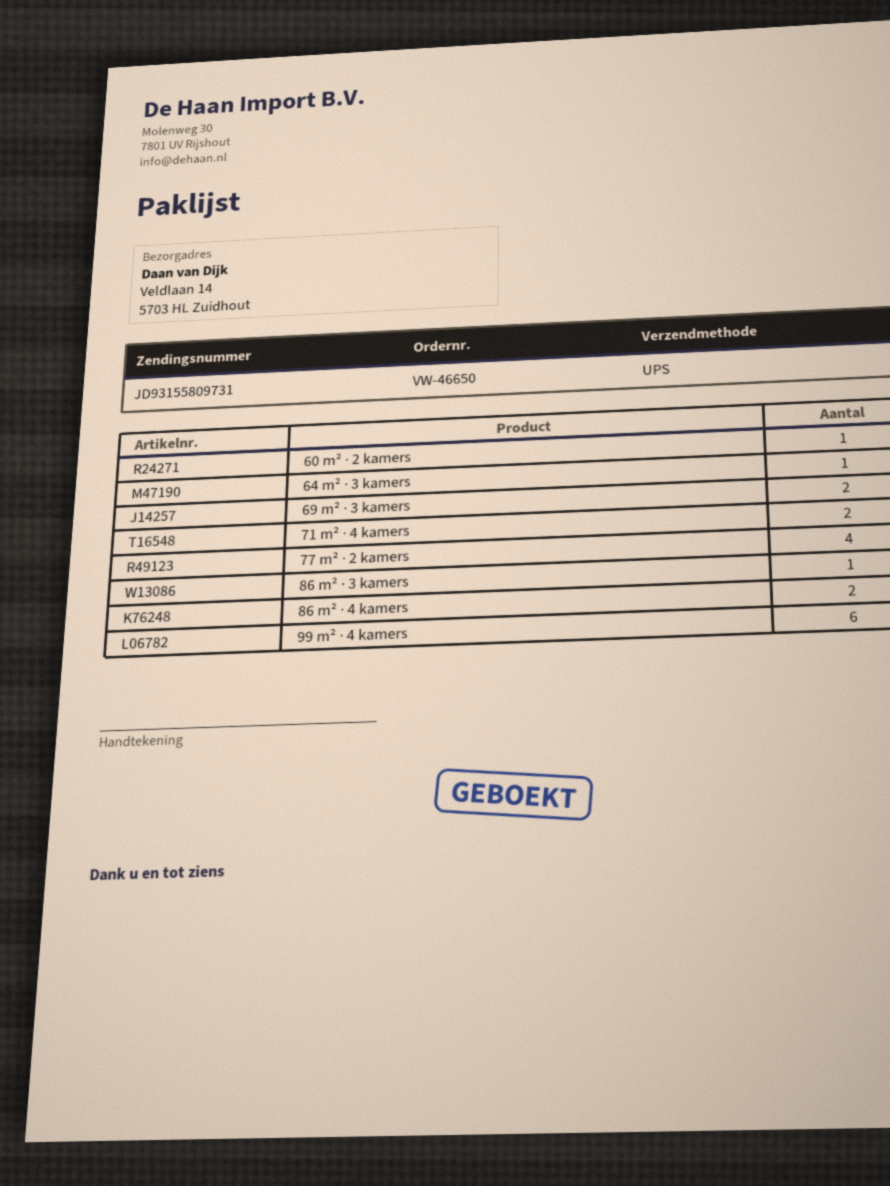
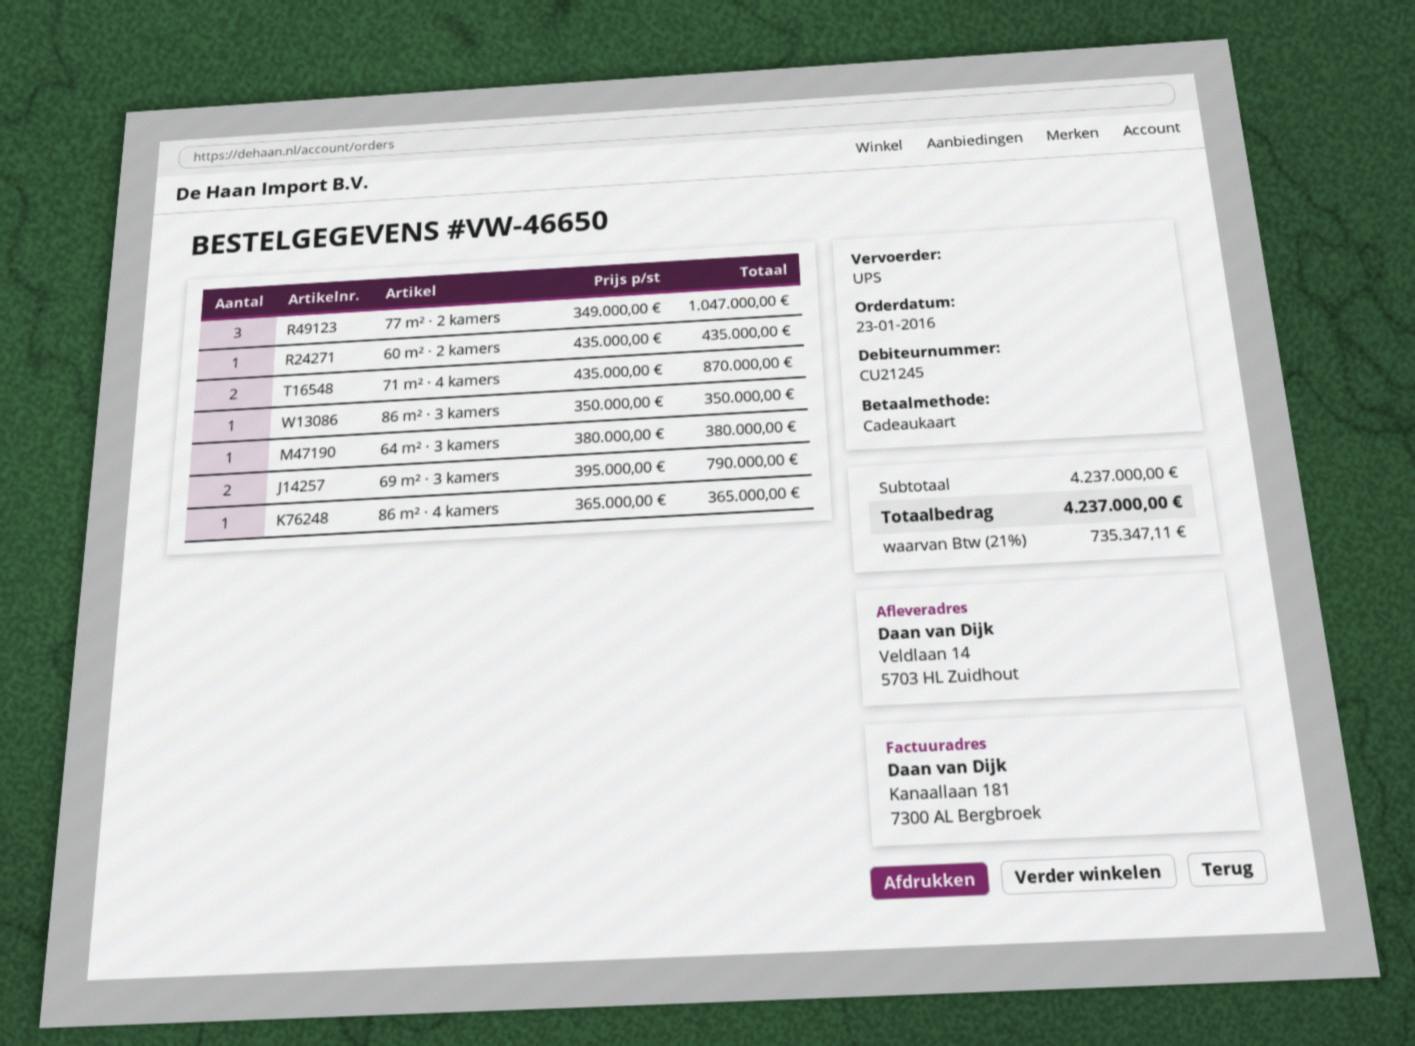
77 m² · 2 kamers: 4 -> 3
86 m² · 4 kamers: 2 -> 1
99 m² · 4 kamers: 6 -> none

